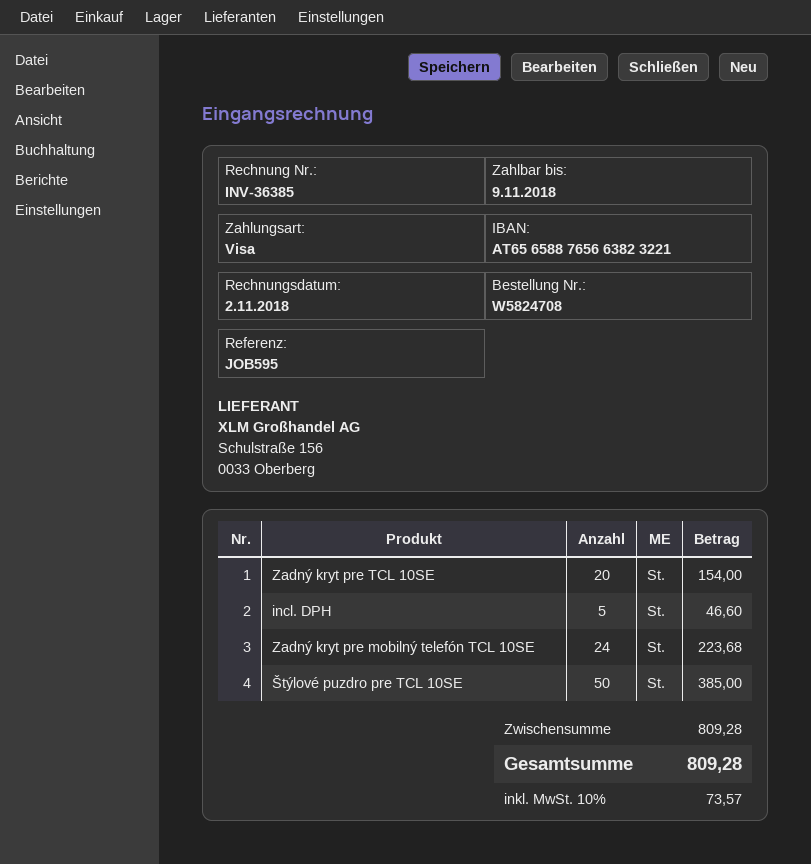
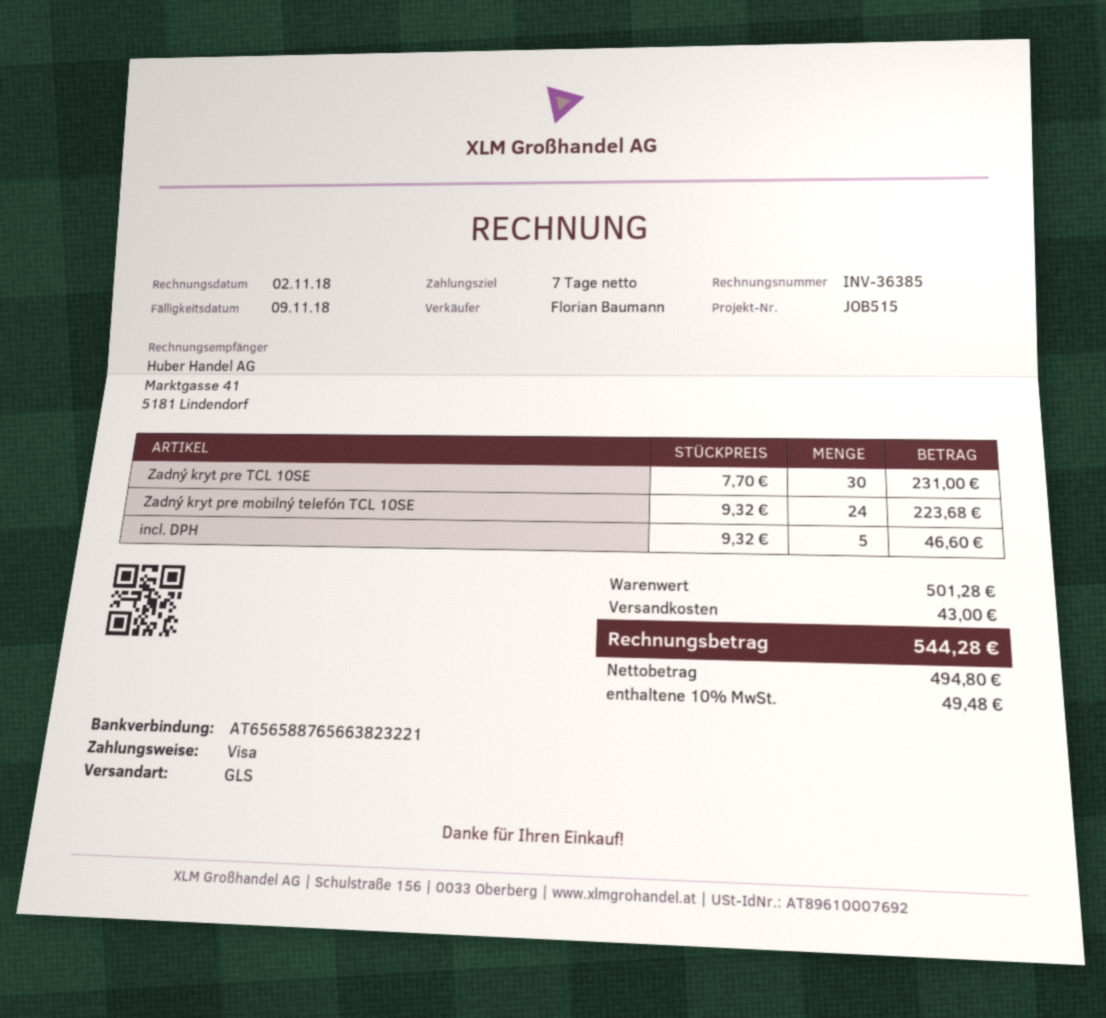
reference: JOB595 -> JOB515
Zadný kryt pre TCL 10SE: 20 for 154.00 -> 30 for 231.00
Štýlové puzdro pre TCL 10SE: 50 for 385.00 -> none
subtotal: 809.28 -> 501.28
shipping: none -> 43.00
tax: 10% = 73.57 -> 10% = 49.48
total: 809.28 -> 544.28

